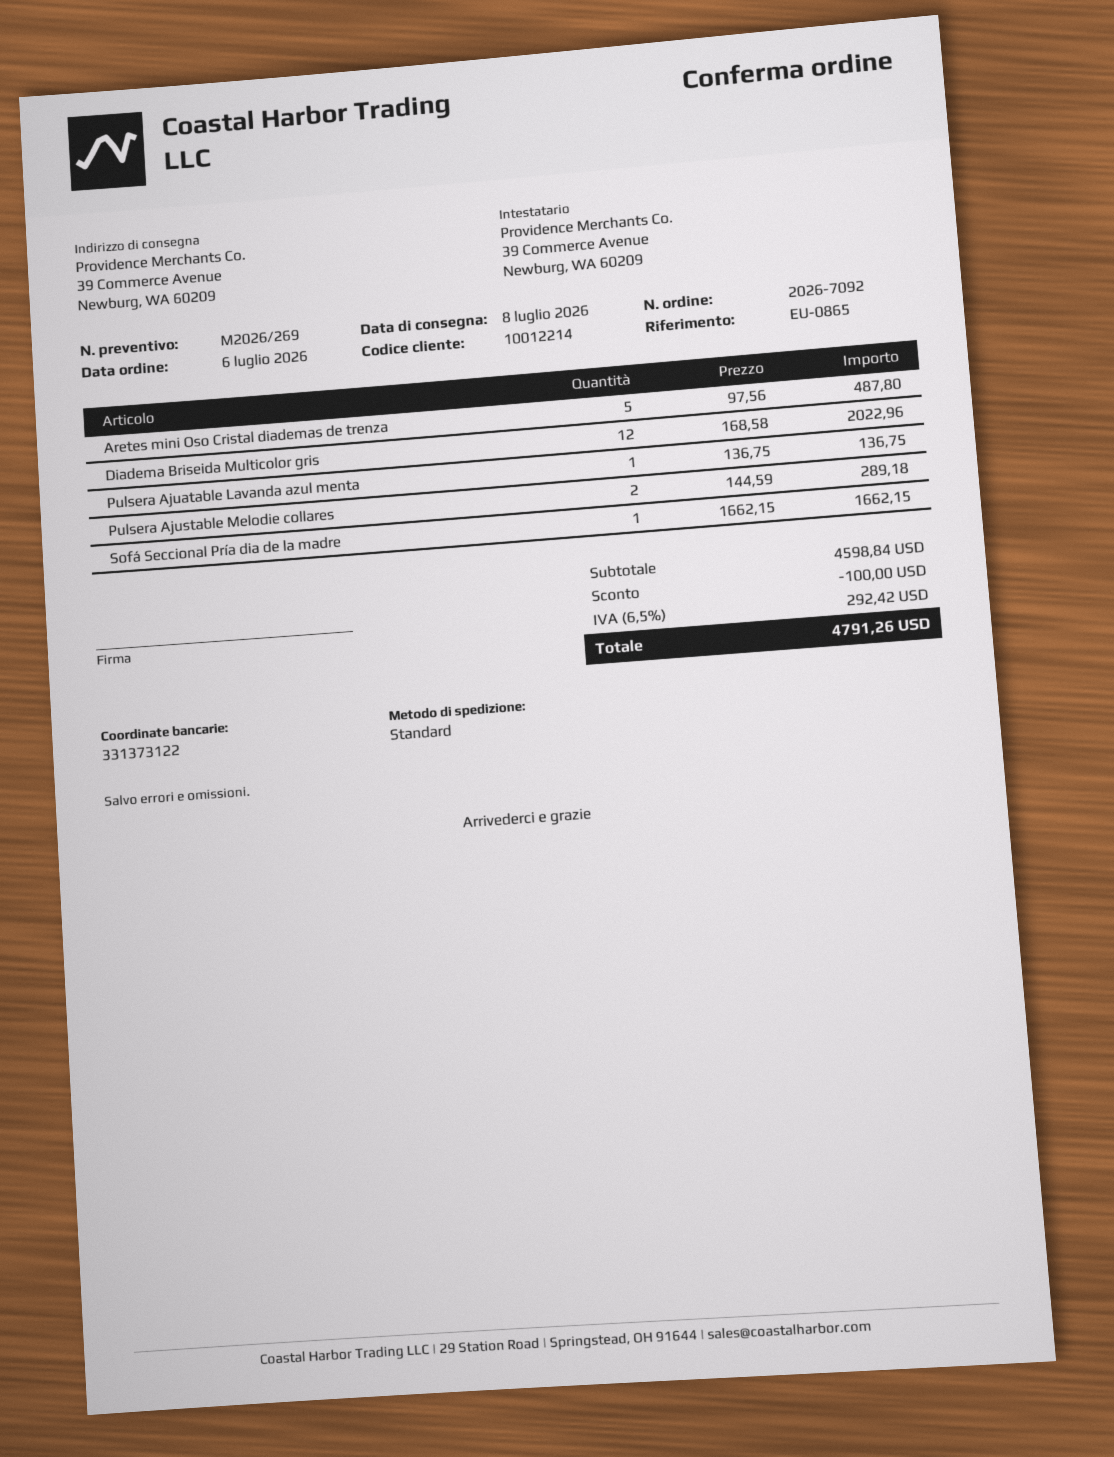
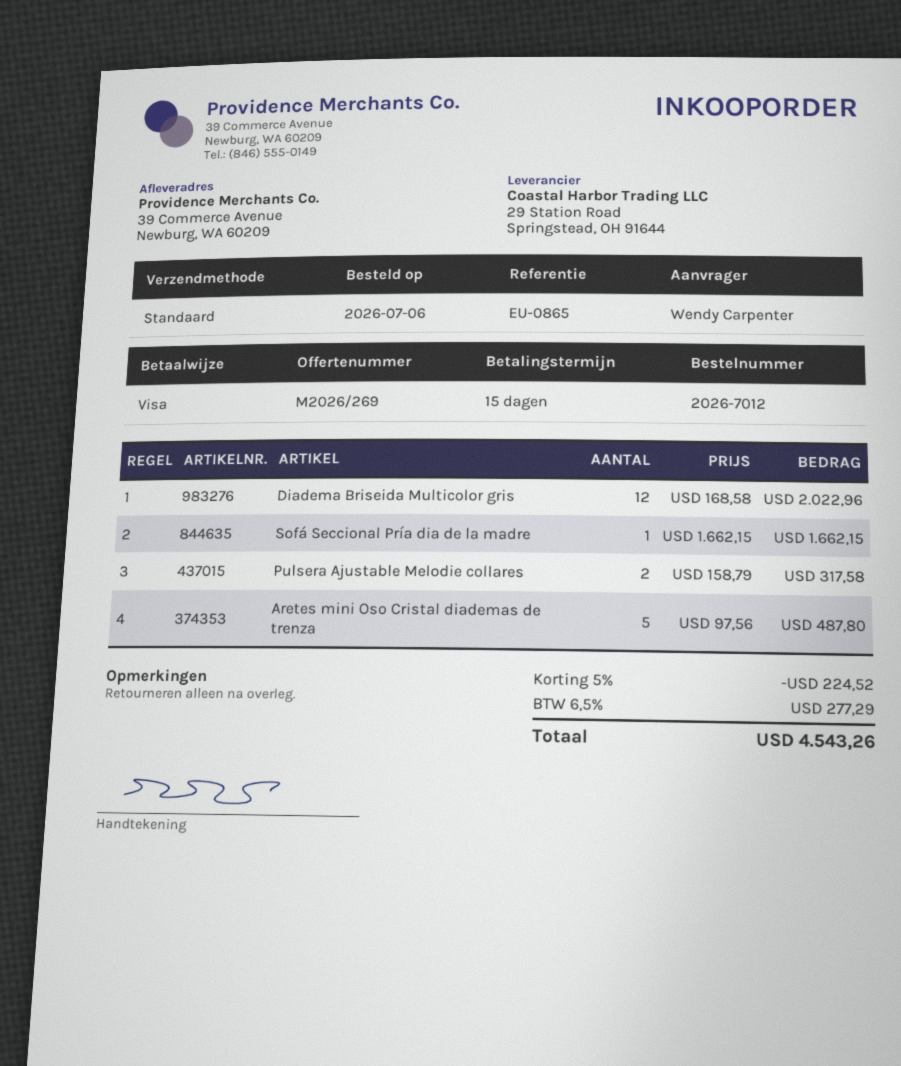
order number: 2026-7092 -> 2026-7012
Pulsera Ajuatable Lavanda azul menta: 1 x 136.75 = 136.75 -> none
Pulsera Ajustable Melodie collares: 2 x 144.59 = 289.18 -> 2 x 158.79 = 317.58
discount: 100.00 -> 224.52
tax: 6.5% = 292.42 -> 6.5% = 277.29
total: 4791.26 -> 4543.26

